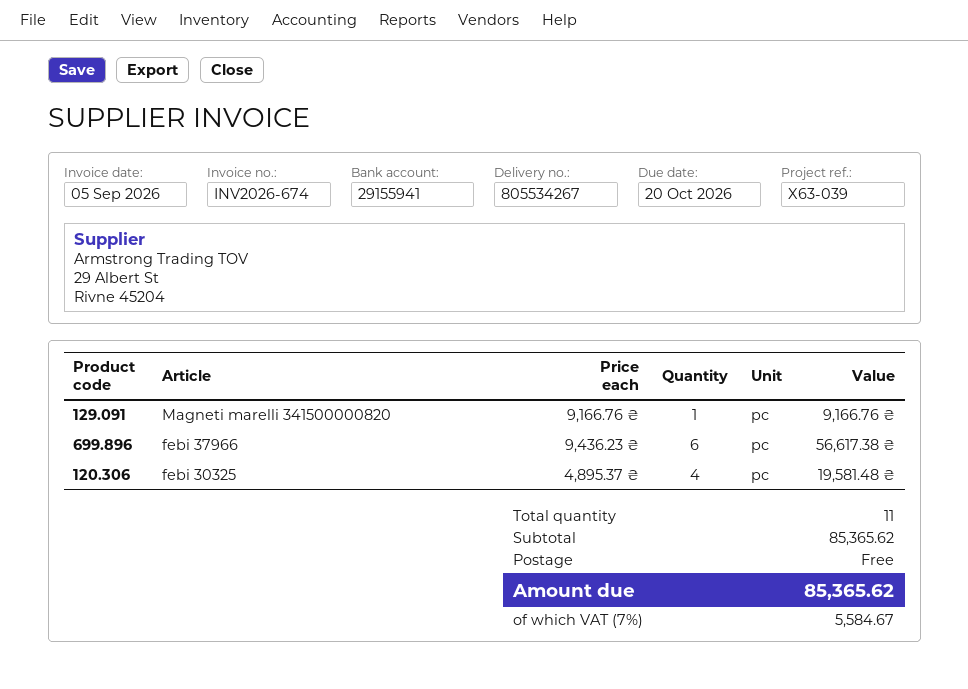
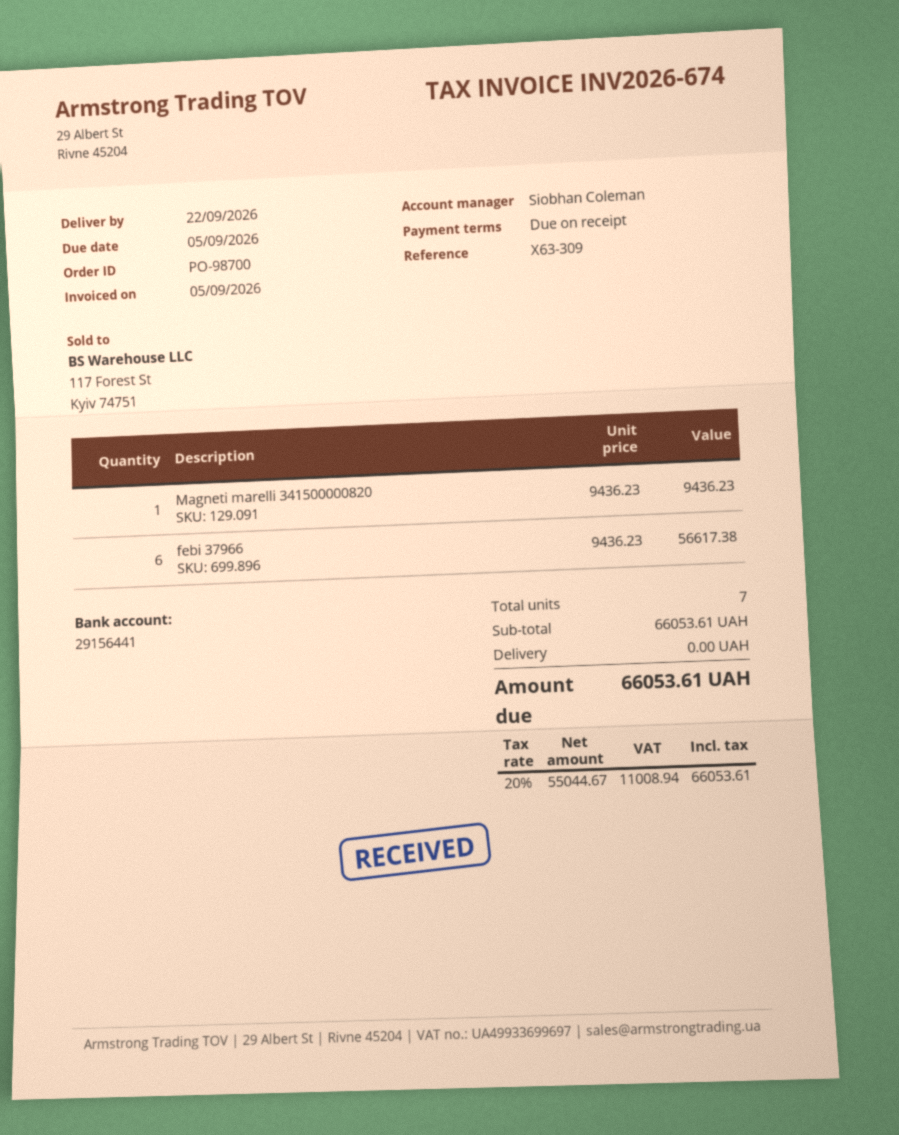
due date: 2026-10-20 -> 2026-09-05
reference: X63-039 -> X63-309
bank account: 29155941 -> 29156441
Magneti marelli 341500000820: 1 x 9166.76 = 9166.76 -> 1 x 9436.23 = 9436.23
febi 30325: 4 x 4895.37 = 19581.48 -> none
total quantity: 11 -> 7
subtotal: 85365.62 -> 66053.61
tax: 7% = 5584.67 -> 20% = 11008.94
total: 85365.62 -> 66053.61

